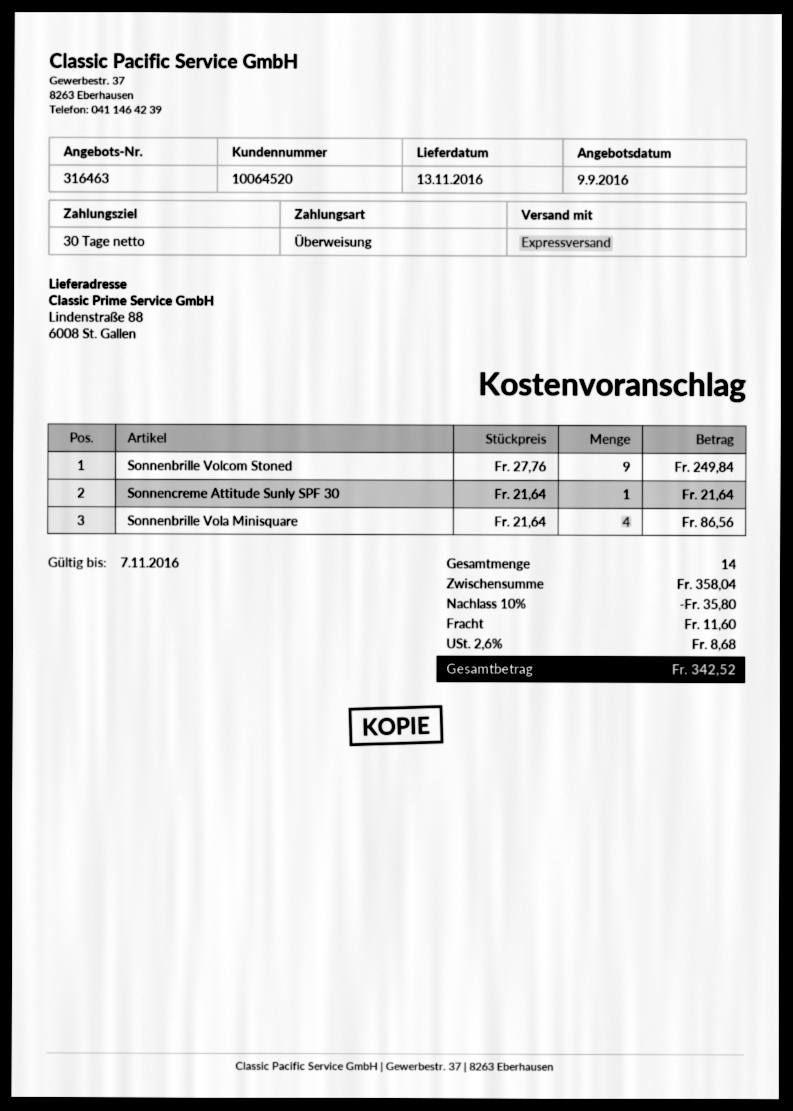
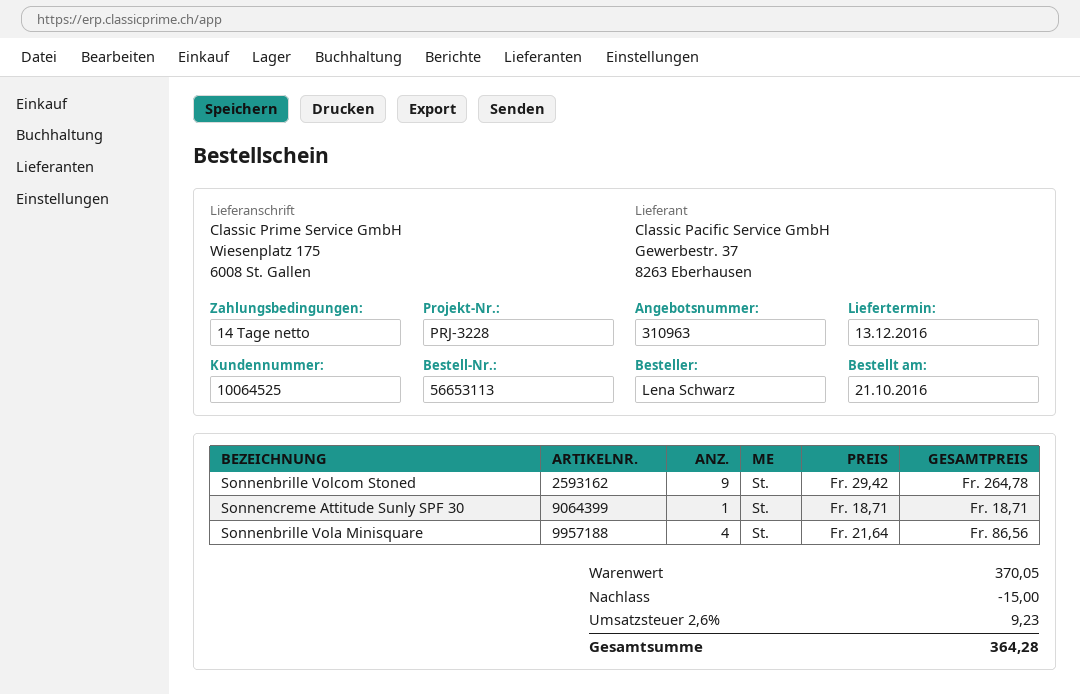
quote number: 316463 -> 310963
delivery date: 2016-11-13 -> 2016-12-13
payment terms: 30 days -> 14 days
customer number: 10064520 -> 10064525
ship to: Lindenstraße 88, 6008 St. Gallen -> Wiesenplatz 175, 6008 St. Gallen
Sonnenbrille Volcom Stoned: 9 x 27.76 = 249.84 -> 9 x 29.42 = 264.78
Sonnencreme Attitude Sunly SPF 30: 1 x 21.64 = 21.64 -> 1 x 18.71 = 18.71
subtotal: 358.04 -> 370.05
discount: 35.80 -> 15.00
shipping: 11.60 -> none
tax: 2.6% = 8.68 -> 2.6% = 9.23
total: 342.52 -> 364.28

